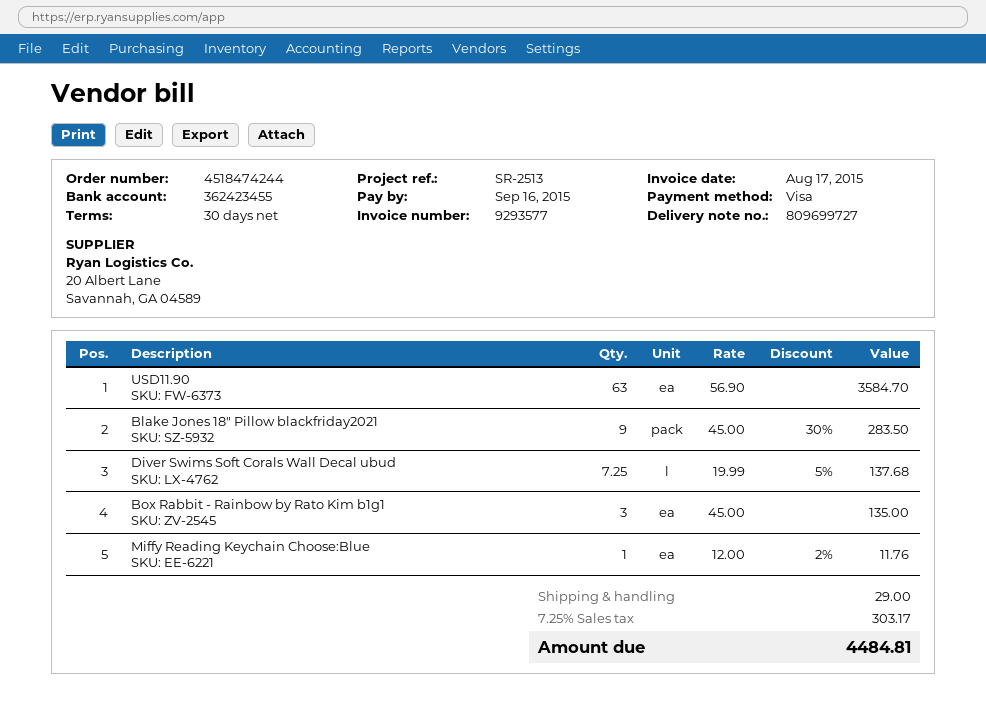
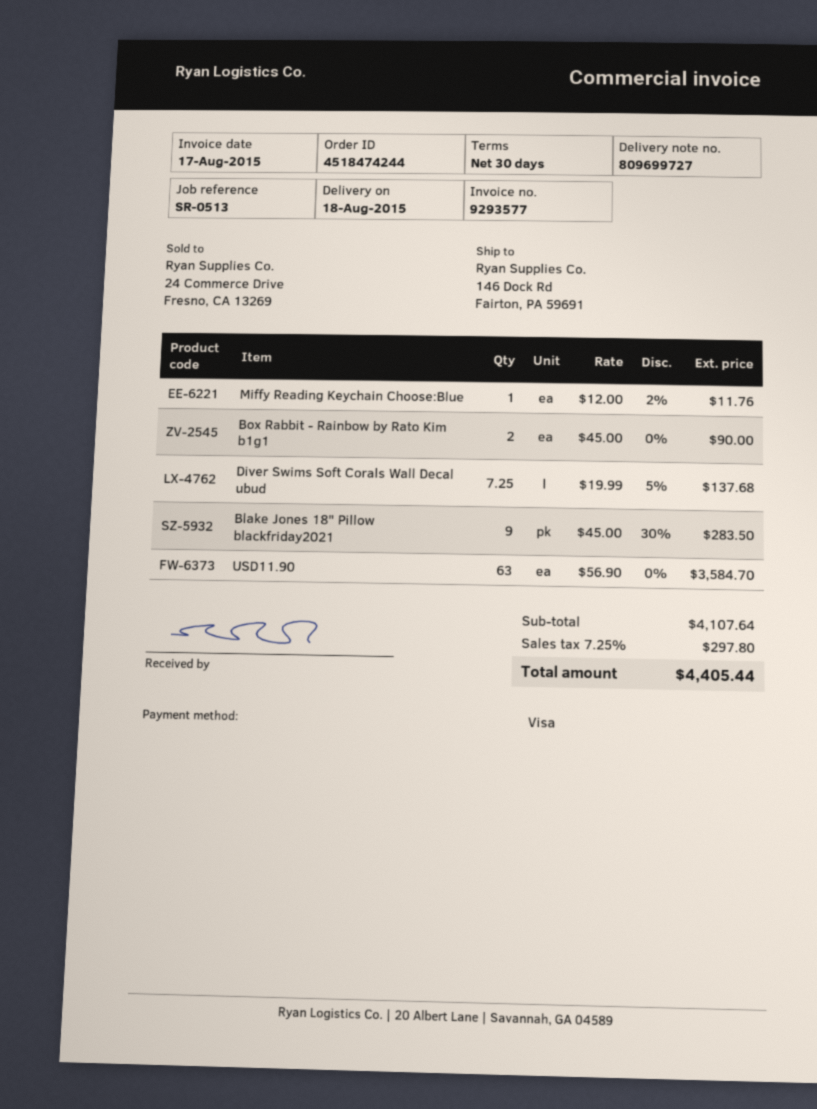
reference: SR-2513 -> SR-0513
Box Rabbit - Rainbow by Rato Kim b1g1: 3 x 45.00 = 135.00 -> 2 x 45.00 = 90.00
shipping: 29.00 -> none
tax: 7.25% = 303.17 -> 7.25% = 297.80
total: 4484.81 -> 4405.44

